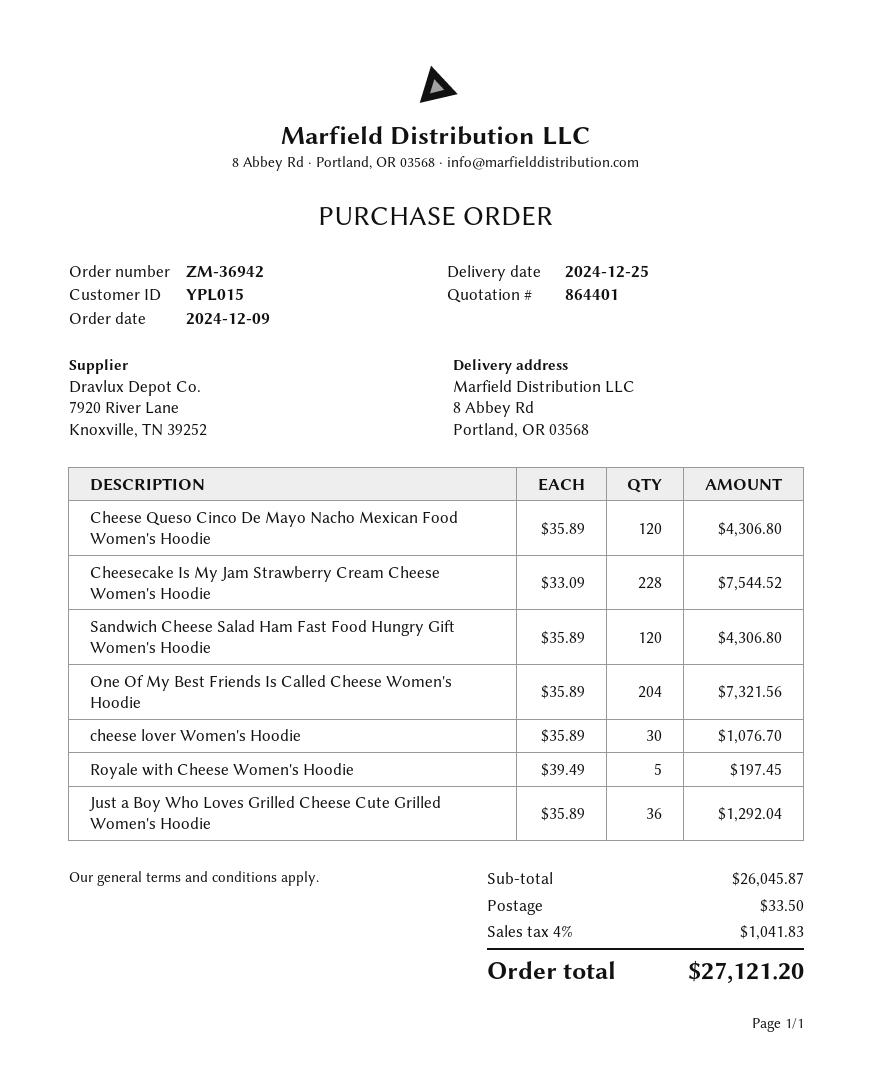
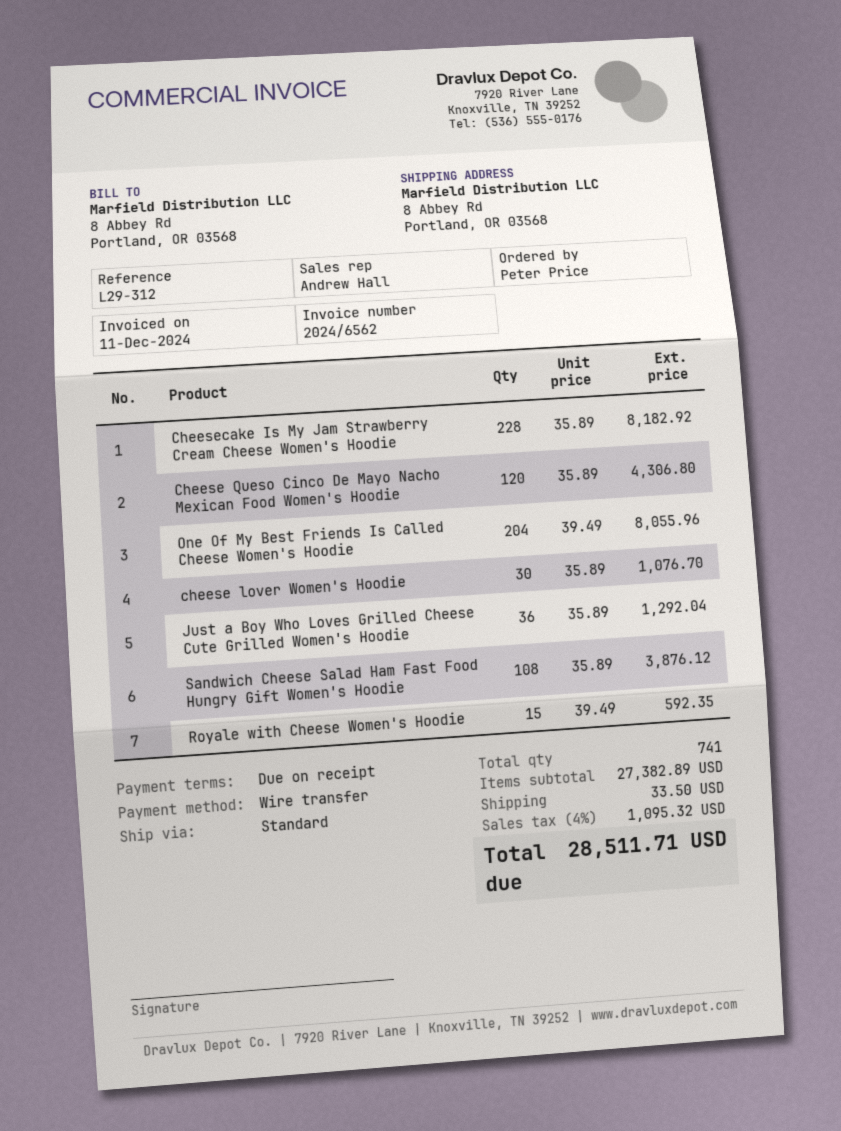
Cheesecake Is My Jam Strawberry Cream Cheese Women's Hoodie: 228 x 33.09 = 7544.52 -> 228 x 35.89 = 8182.92
Sandwich Cheese Salad Ham Fast Food Hungry Gift Women's Hoodie: 120 x 35.89 = 4306.80 -> 108 x 35.89 = 3876.12
One Of My Best Friends Is Called Cheese Women's Hoodie: 204 x 35.89 = 7321.56 -> 204 x 39.49 = 8055.96
Royale with Cheese Women's Hoodie: 5 x 39.49 = 197.45 -> 15 x 39.49 = 592.35
subtotal: 26045.87 -> 27382.89
tax: 4% = 1041.83 -> 4% = 1095.32
total: 27121.20 -> 28511.71

